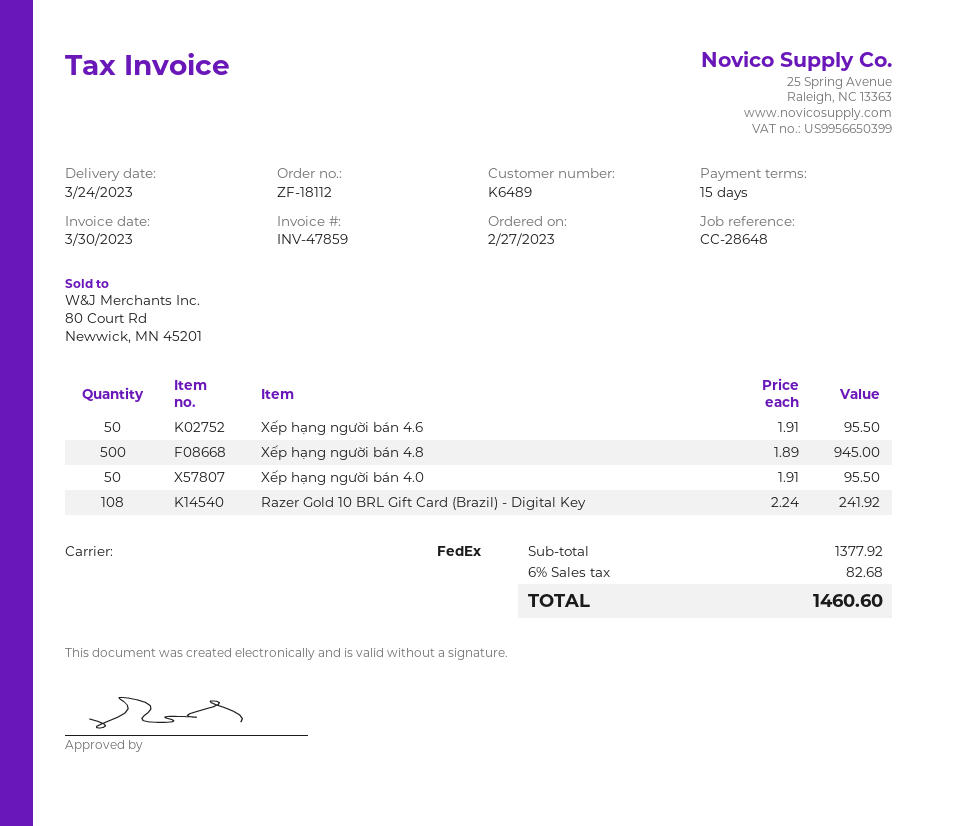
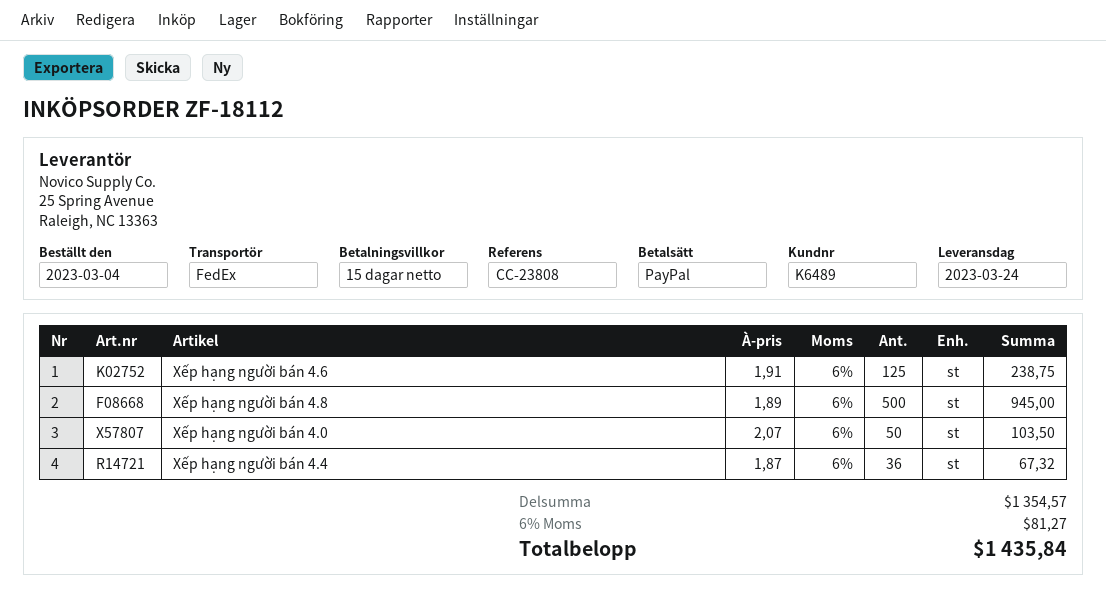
order date: 2023-02-27 -> 2023-03-04
reference: CC-28648 -> CC-23808
Xếp hạng người bán 4.6: 50 x 1.91 = 95.50 -> 125 x 1.91 = 238.75
Xếp hạng người bán 4.0: 50 x 1.91 = 95.50 -> 50 x 2.07 = 103.50
Razer Gold 10 BRL Gift Card (Brazil) - Digital Key: 108 x 2.24 = 241.92 -> none
Xếp hạng người bán 4.4: none -> 36 x 1.87 = 67.32
subtotal: 1377.92 -> 1354.57
tax: 6% = 82.68 -> 6% = 81.27
total: 1460.60 -> 1435.84

